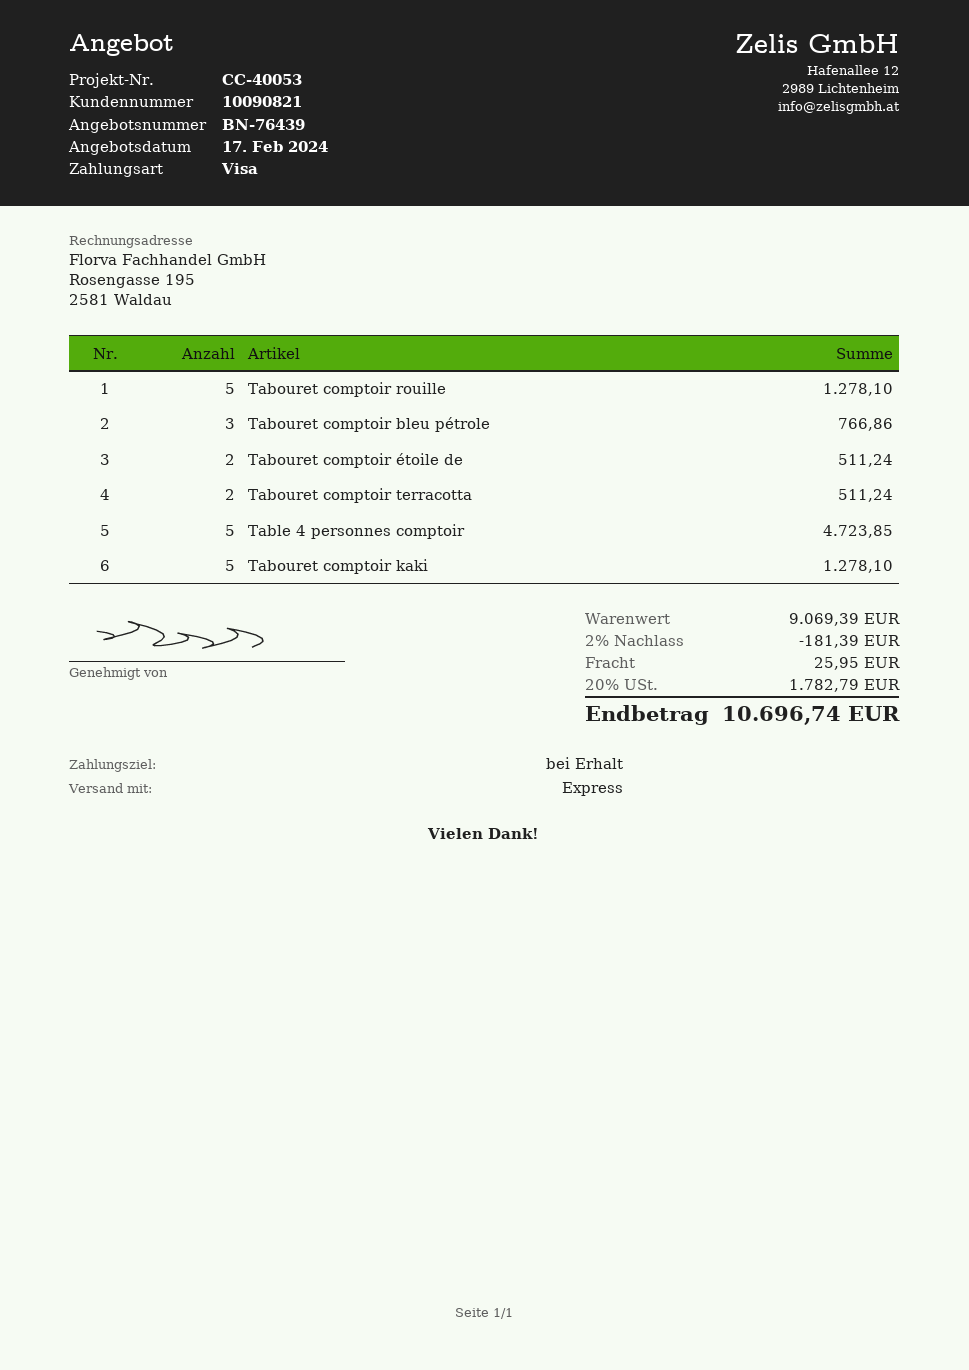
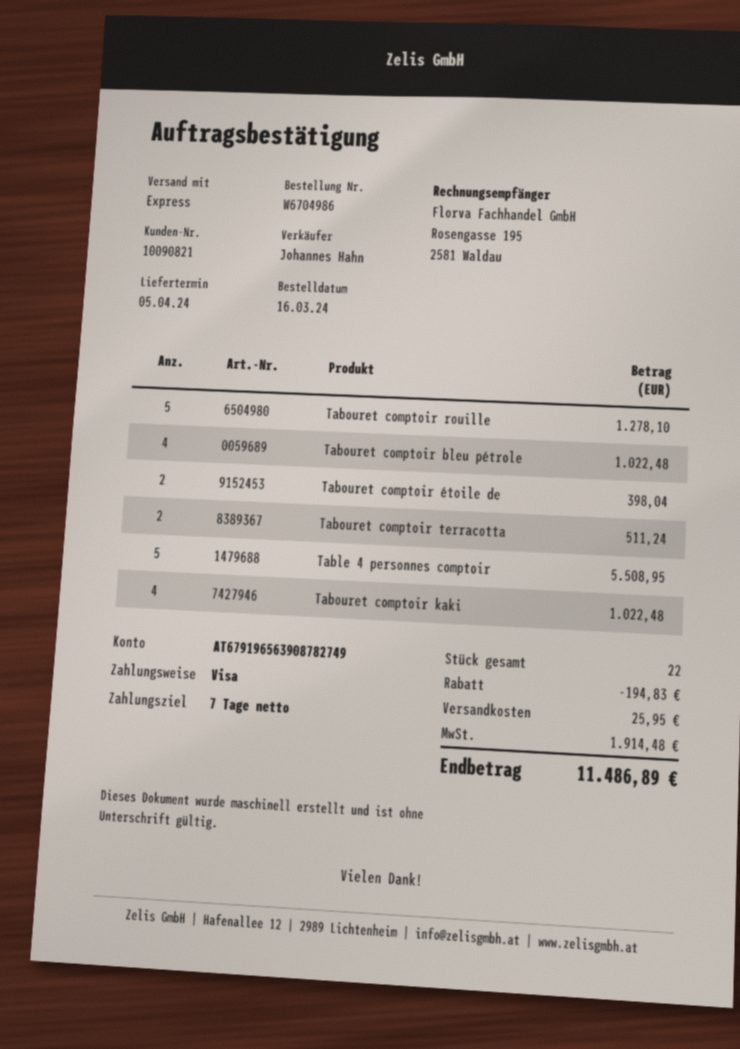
payment terms: on receipt -> 7 days
Tabouret comptoir bleu pétrole: 3 for 766.86 -> 4 for 1022.48
Tabouret comptoir étoile de: 2 for 511.24 -> 2 for 398.04
Table 4 personnes comptoir: 5 for 4723.85 -> 5 for 5508.95
Tabouret comptoir kaki: 5 for 1278.10 -> 4 for 1022.48
discount: 181.39 -> 194.83
tax: 1782.79 -> 1914.48
total: 10696.74 -> 11486.89

